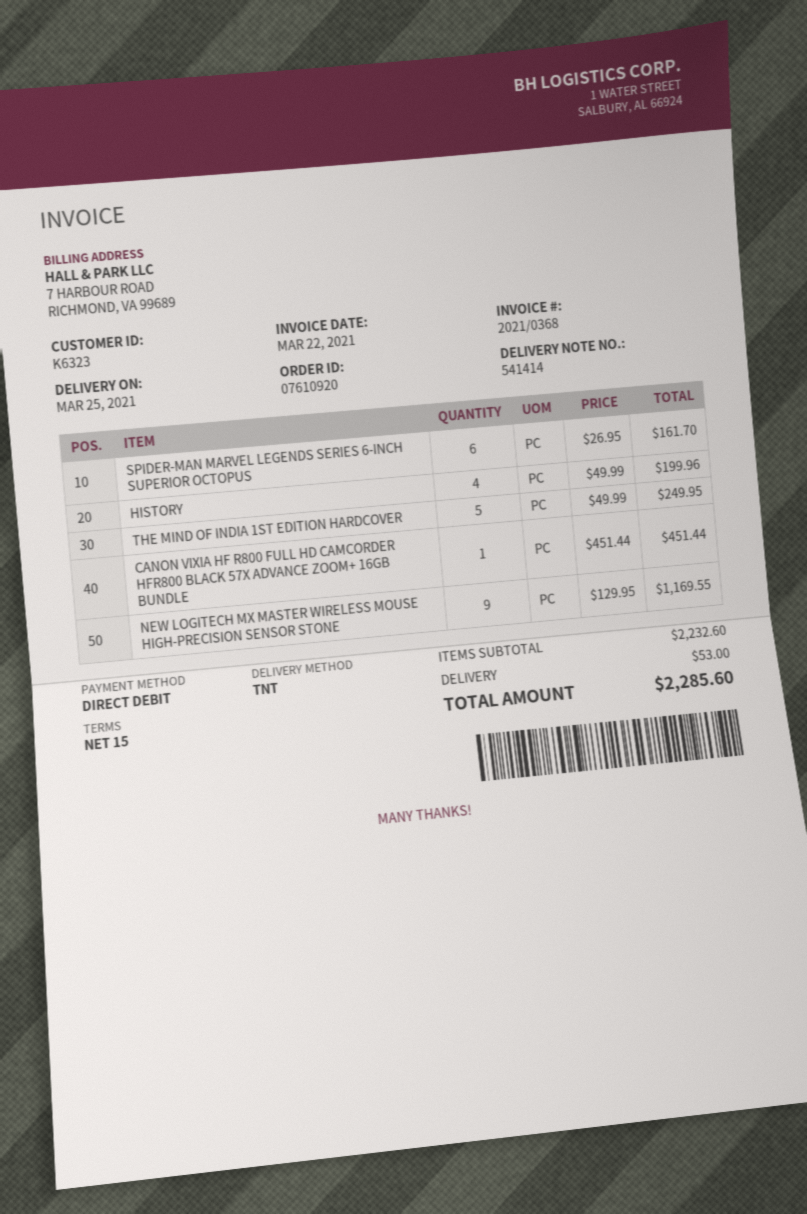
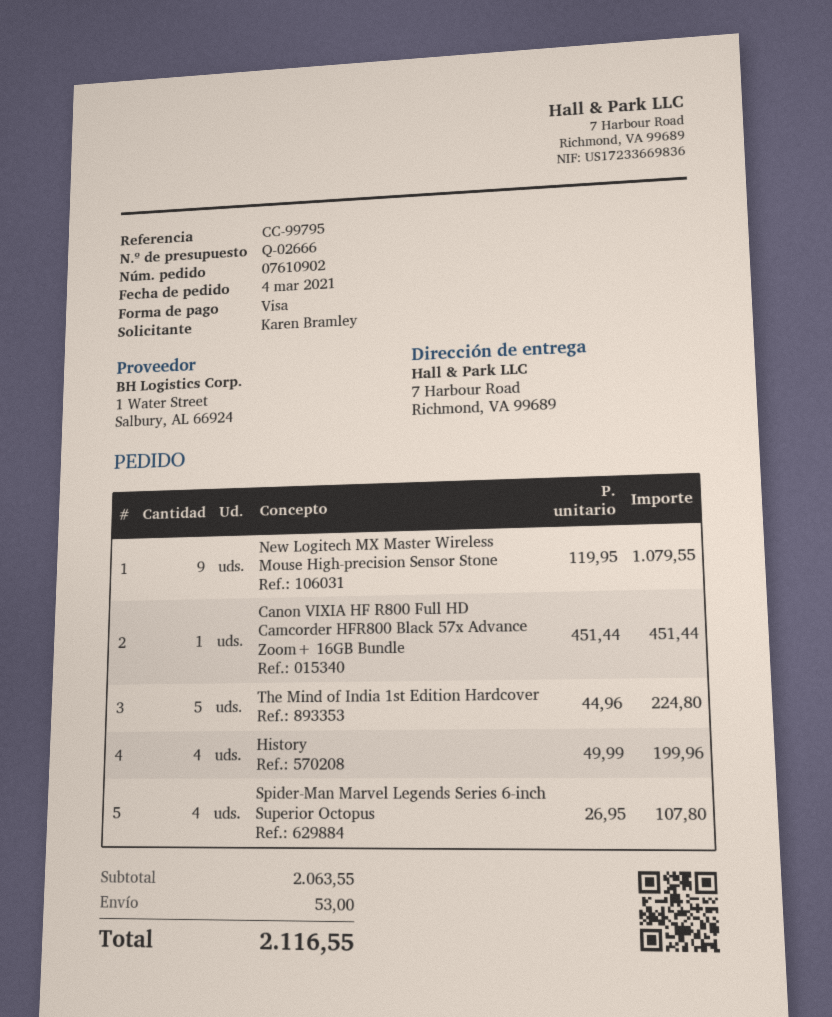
order number: 07610920 -> 07610902
payment method: direct debit -> Visa
SPIDER-MAN MARVEL LEGENDS SERIES 6-INCH SUPERIOR OCTOPUS: 6 x 26.95 = 161.70 -> 4 x 26.95 = 107.80
THE MIND OF INDIA 1ST EDITION HARDCOVER: 5 x 49.99 = 249.95 -> 5 x 44.96 = 224.80
NEW LOGITECH MX MASTER WIRELESS MOUSE HIGH-PRECISION SENSOR STONE: 9 x 129.95 = 1169.55 -> 9 x 119.95 = 1079.55
subtotal: 2232.60 -> 2063.55
total: 2285.60 -> 2116.55

